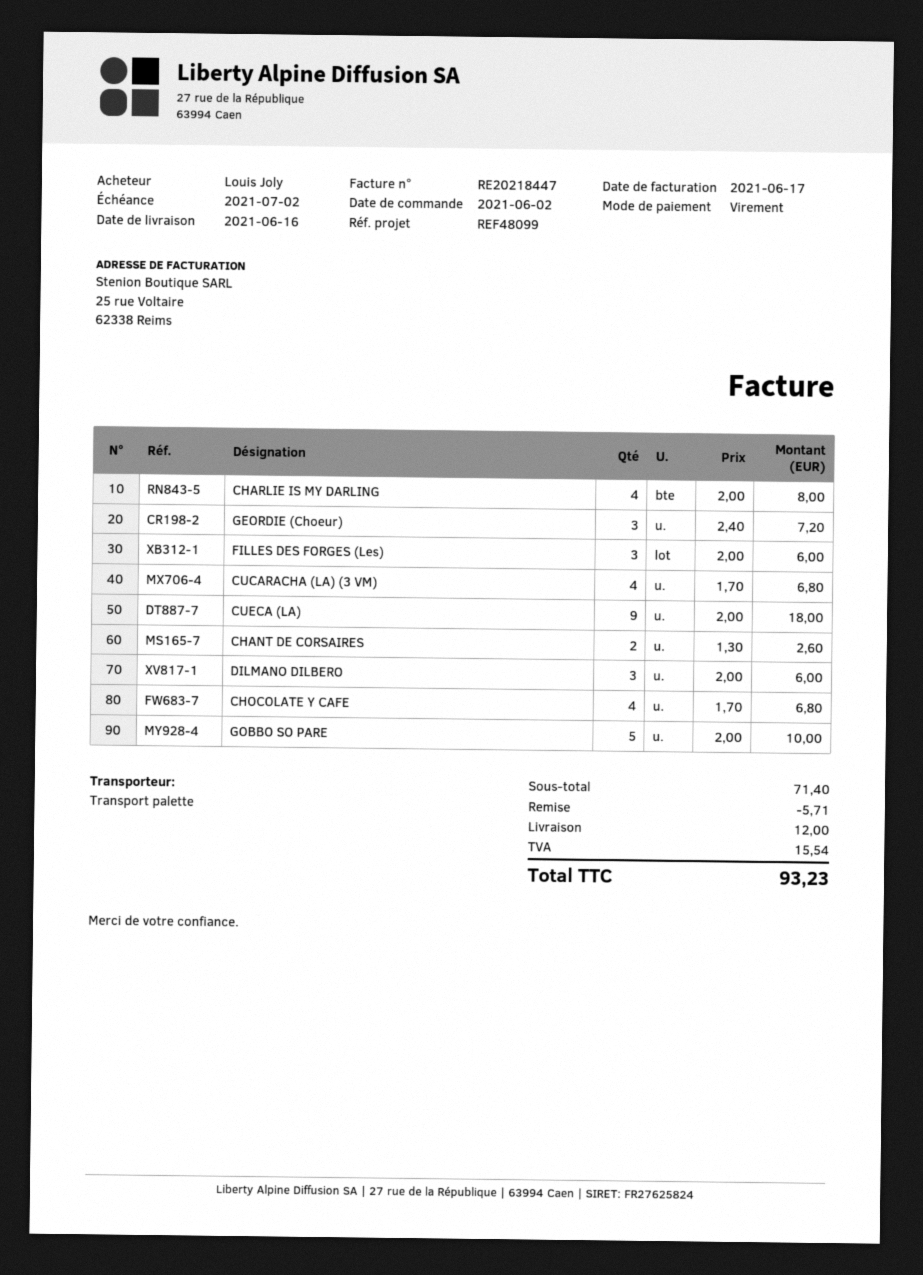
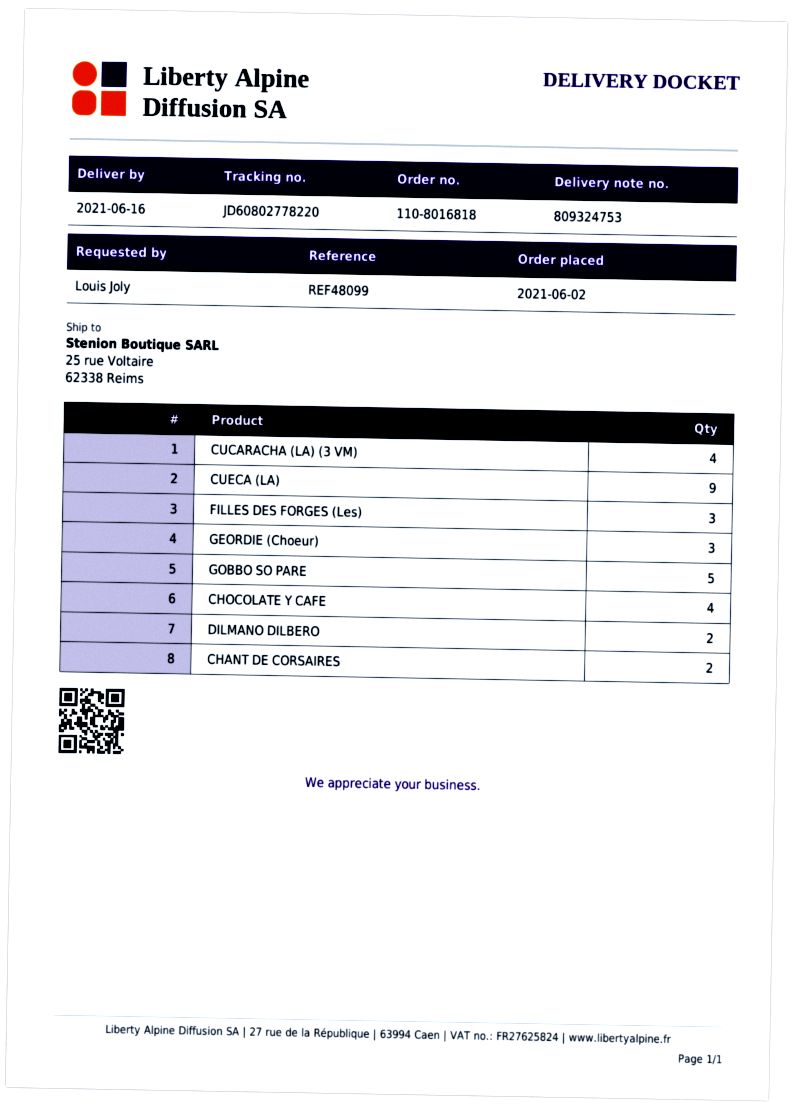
CHARLIE IS MY DARLING: 4 -> none
DILMANO DILBERO: 3 -> 2

